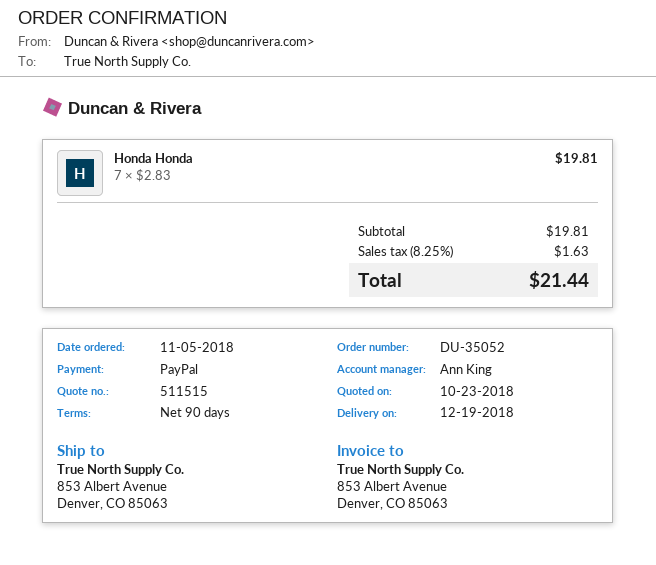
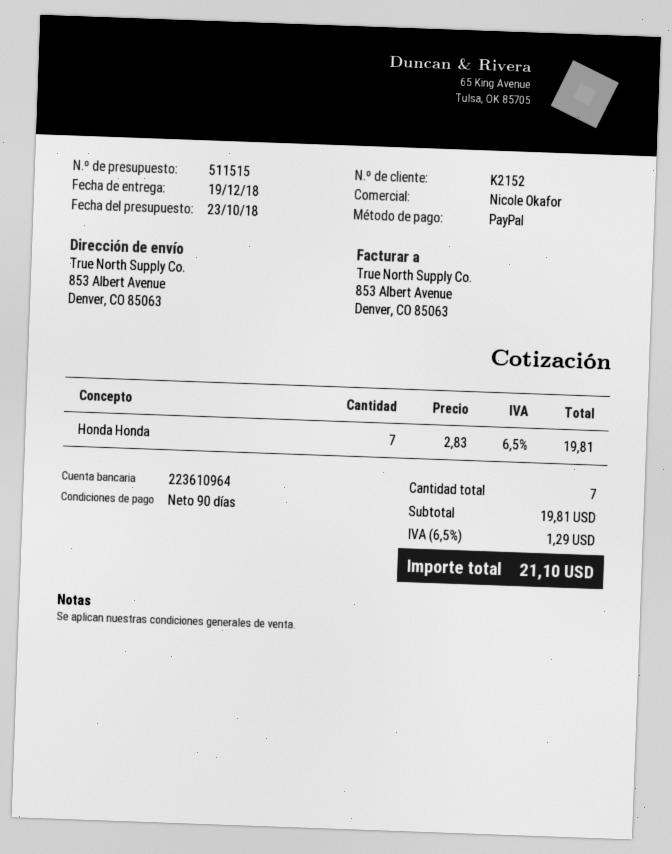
sales rep: Ann King -> Nicole Okafor
tax: 8.25% = 1.63 -> 6.5% = 1.29
total: 21.44 -> 21.10

